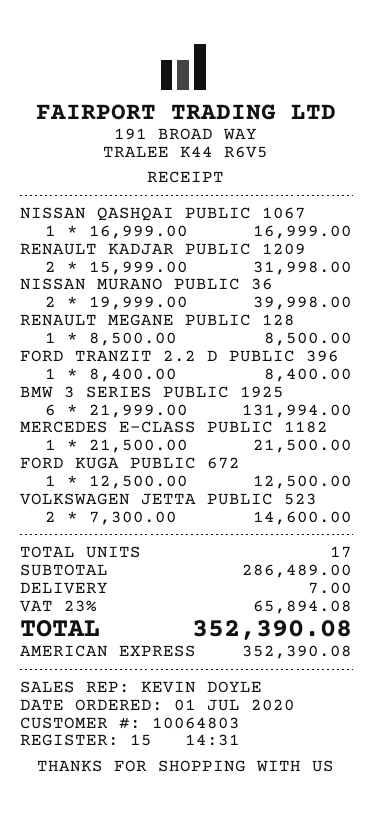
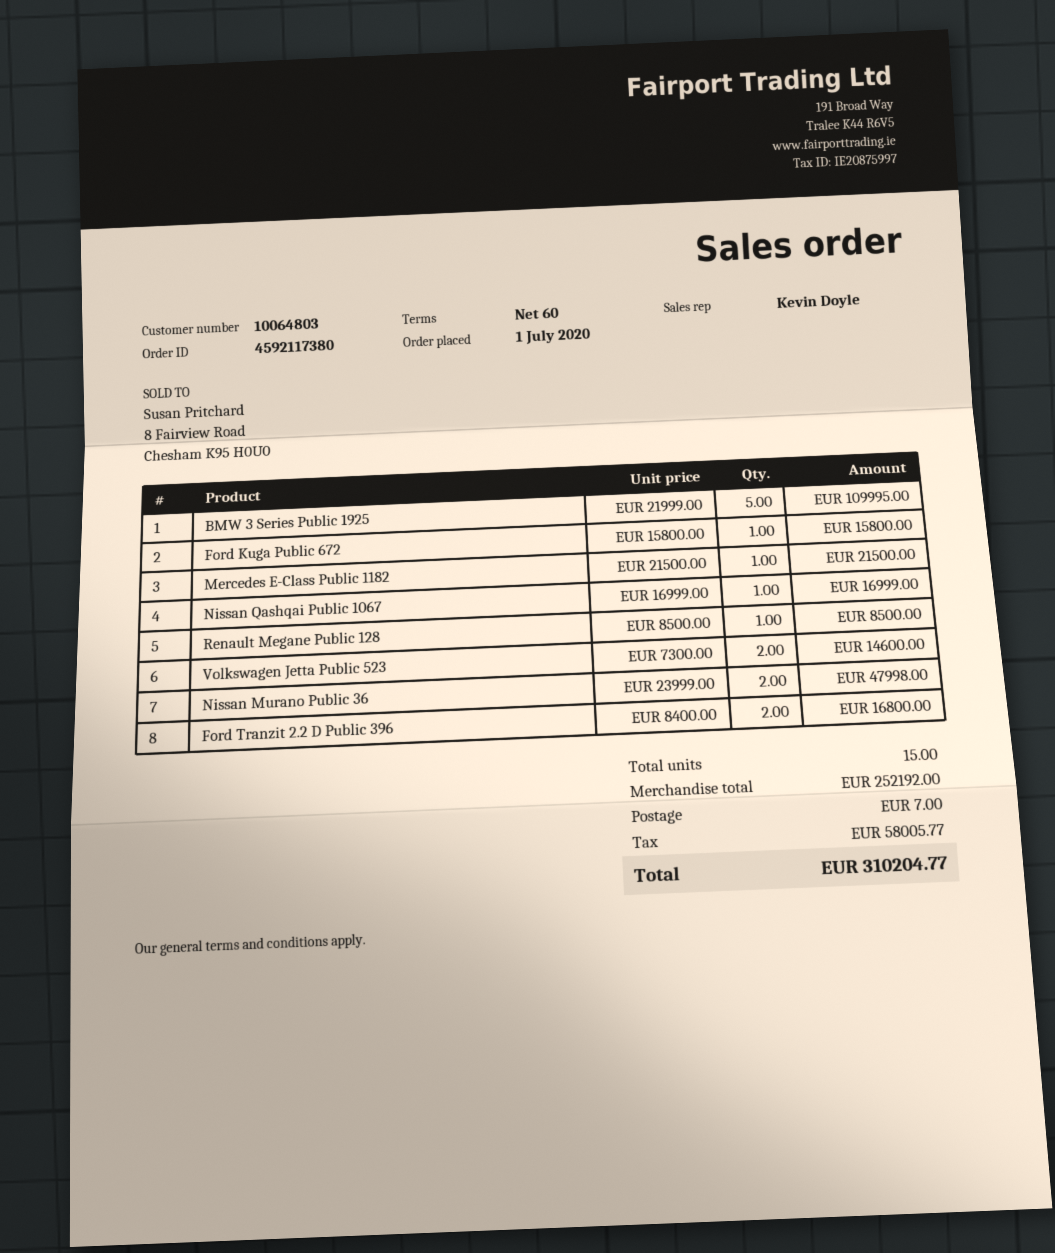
RENAULT KADJAR PUBLIC 1209: 2 x 15999.00 = 31998.00 -> none
NISSAN MURANO PUBLIC 36: 2 x 19999.00 = 39998.00 -> 2 x 23999.00 = 47998.00
FORD TRANZIT 2.2 D PUBLIC 396: 1 x 8400.00 = 8400.00 -> 2 x 8400.00 = 16800.00
BMW 3 SERIES PUBLIC 1925: 6 x 21999.00 = 131994.00 -> 5 x 21999.00 = 109995.00
FORD KUGA PUBLIC 672: 1 x 12500.00 = 12500.00 -> 1 x 15800.00 = 15800.00
total quantity: 17 -> 15
subtotal: 286489.00 -> 252192.00
tax: 65894.08 -> 58005.77
total: 352390.08 -> 310204.77

